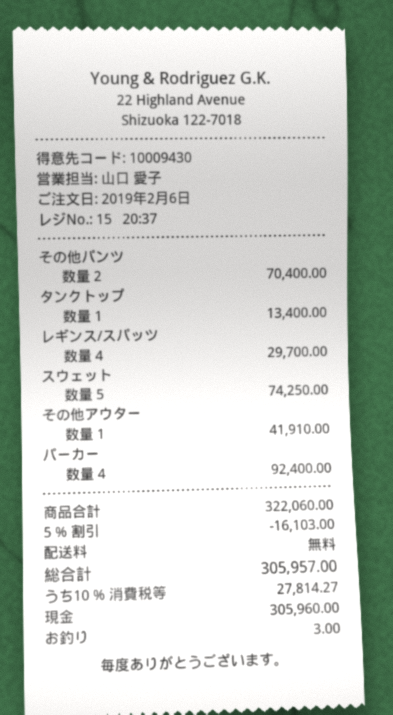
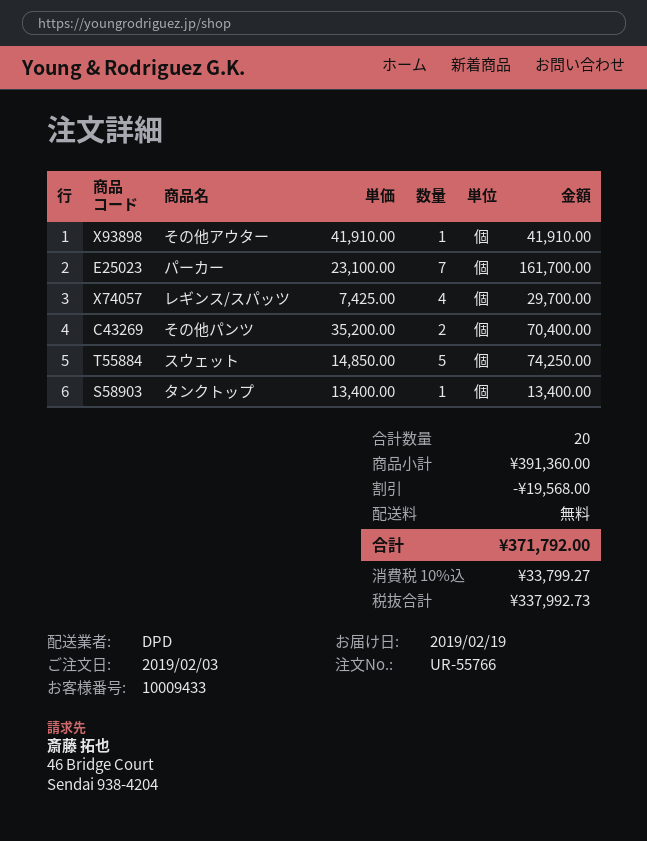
order date: 2019-02-06 -> 2019-02-03
customer number: 10009430 -> 10009433
パーカー: 4 for 92400.00 -> 7 for 161700.00
subtotal: 322060.00 -> 391360.00
discount: 16103.00 -> 19568.00
tax: 10% = 27814.27 -> 10% = 33799.27
total: 305957.00 -> 371792.00

